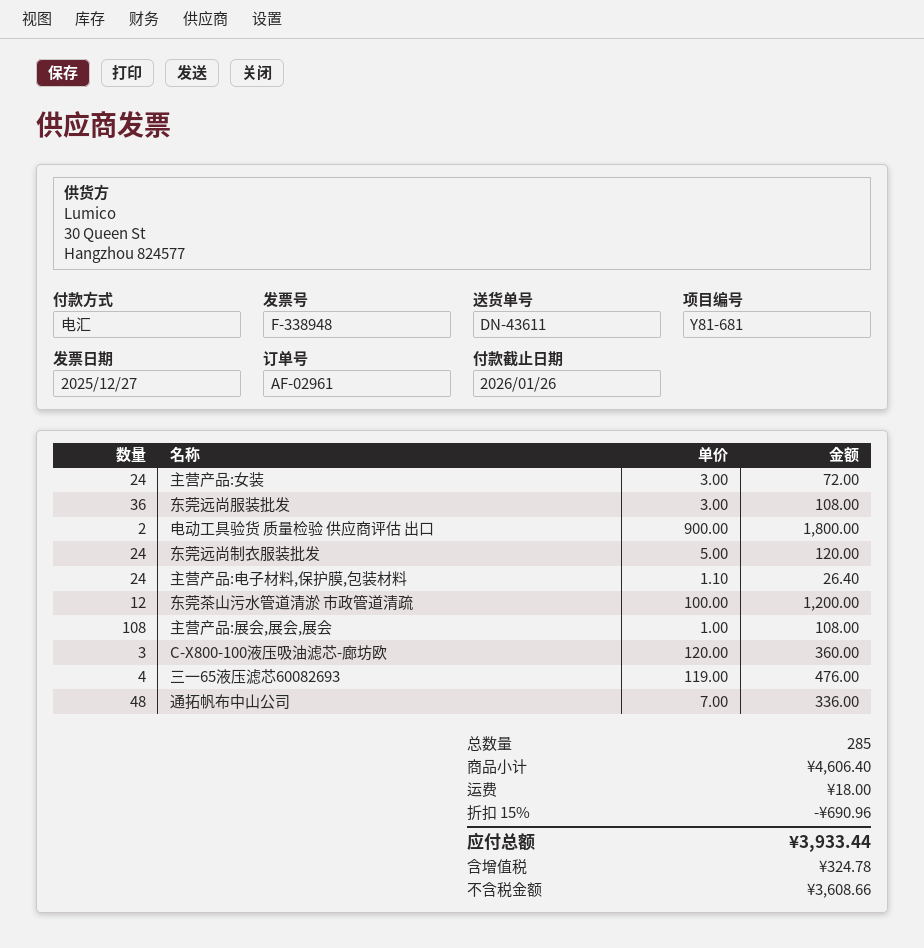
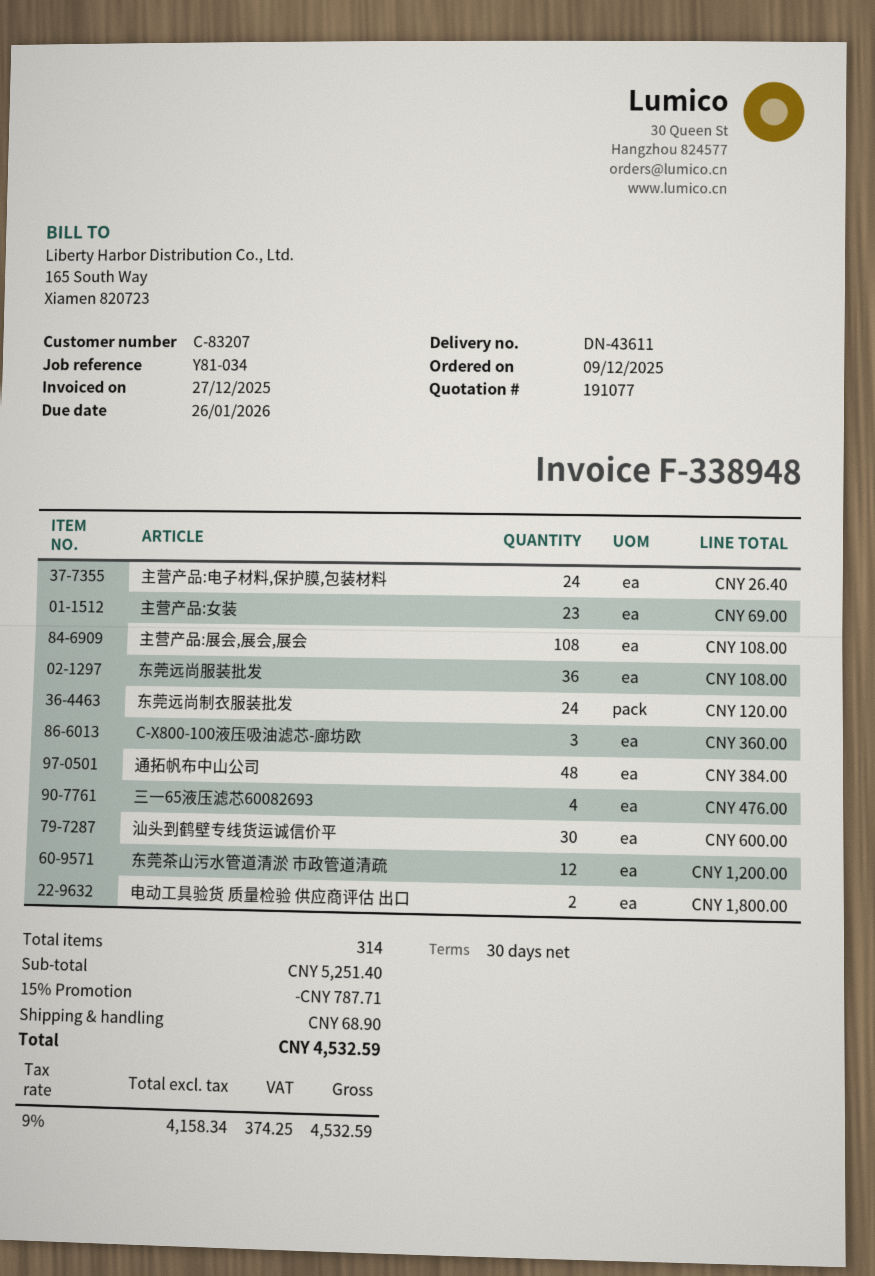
reference: Y81-681 -> Y81-034
主营产品:女装: 24 for 72.00 -> 23 for 69.00
通拓帆布中山公司: 48 for 336.00 -> 48 for 384.00
汕头到鹤壁专线货运诚信价平: none -> 30 for 600.00
total quantity: 285 -> 314
subtotal: 4606.40 -> 5251.40
discount: 15% = 690.96 -> 15% = 787.71
shipping: 18.00 -> 68.90
net: 3608.66 -> 4158.34
tax: 324.78 -> 374.25
total: 3933.44 -> 4532.59

